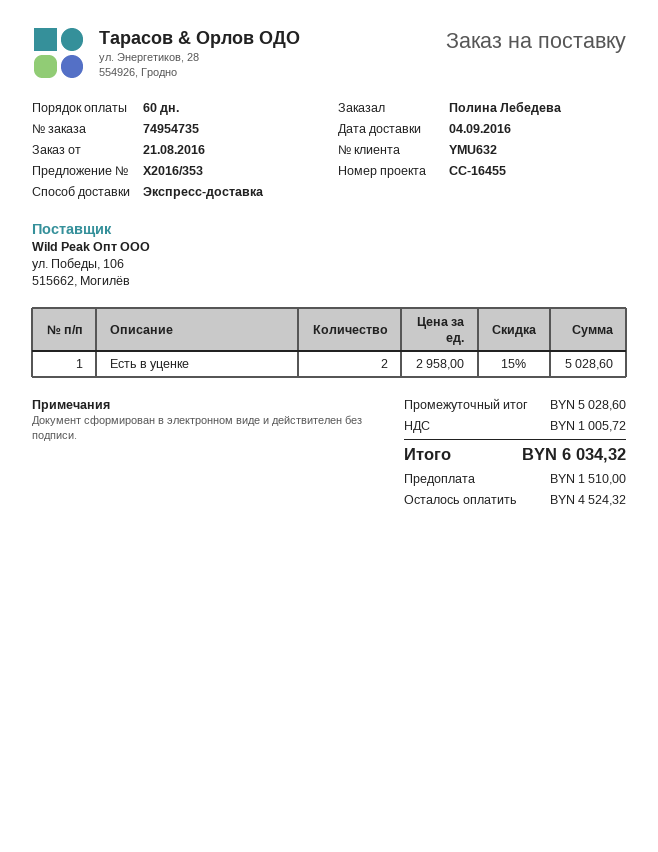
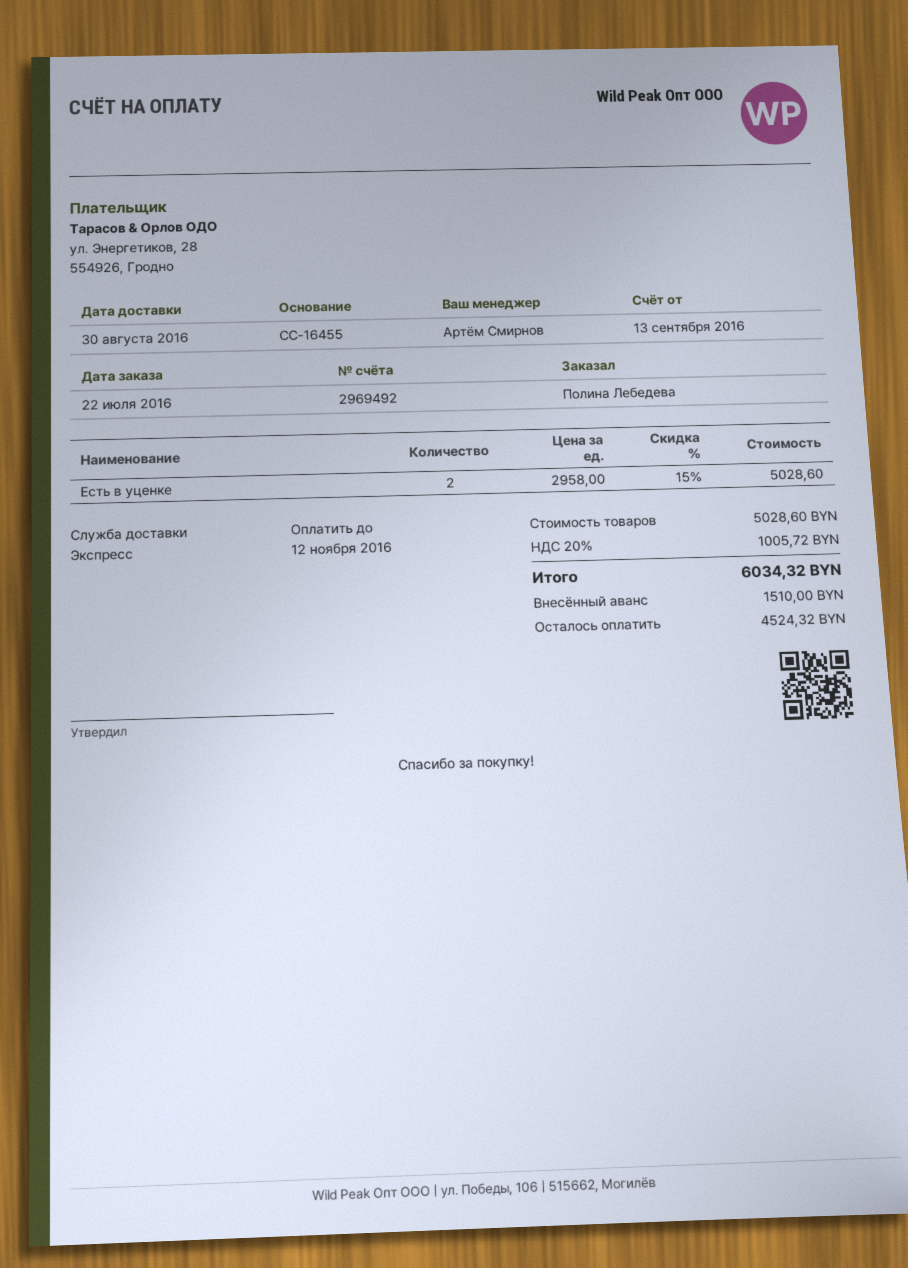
order date: 2016-08-21 -> 2016-07-22
delivery date: 2016-09-04 -> 2016-08-30

